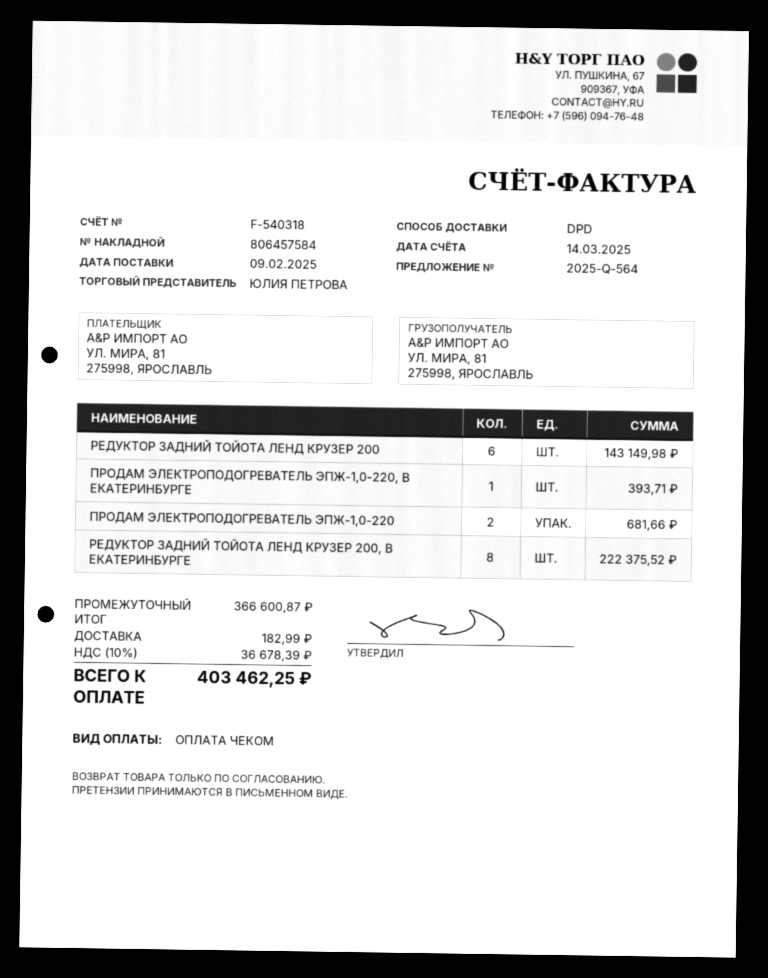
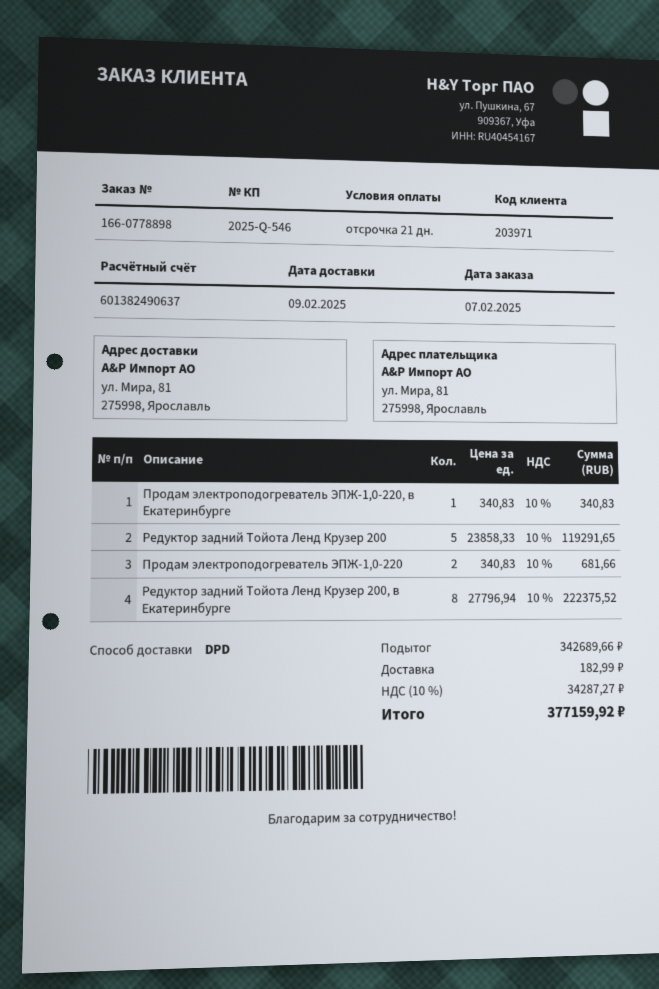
quote number: 2025-Q-564 -> 2025-Q-546
РЕДУКТОР ЗАДНИЙ ТОЙОТА ЛЕНД КРУЗЕР 200: 6 for 143149.98 -> 5 for 119291.65
ПРОДАМ ЭЛЕКТРОПОДОГРЕВАТЕЛЬ ЭПЖ-1,0-220, В ЕКАТЕРИНБУРГЕ: 1 for 393.71 -> 1 for 340.83
subtotal: 366600.87 -> 342689.66
tax: 10% = 36678.39 -> 10% = 34287.27
total: 403462.25 -> 377159.92

